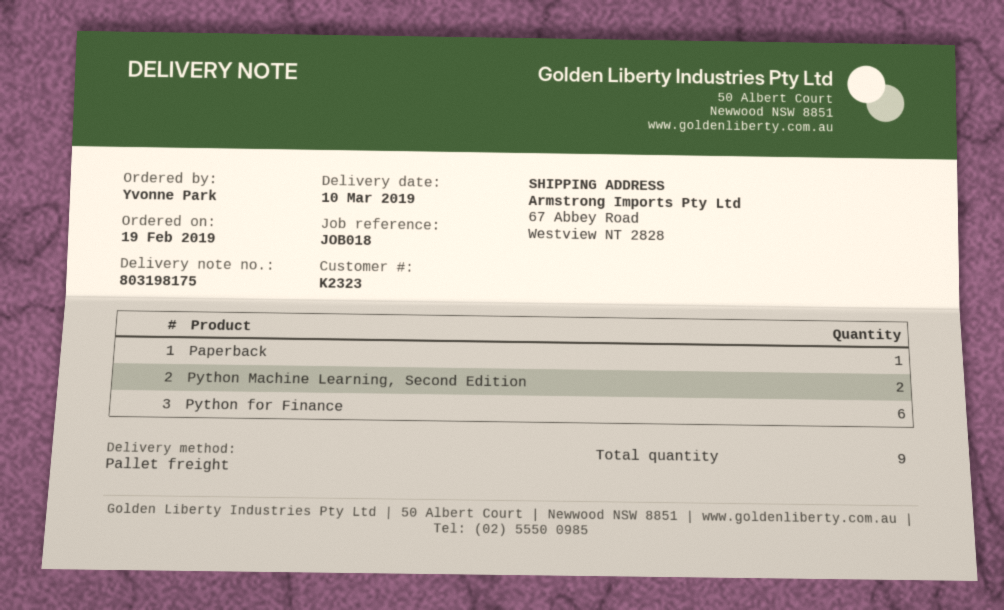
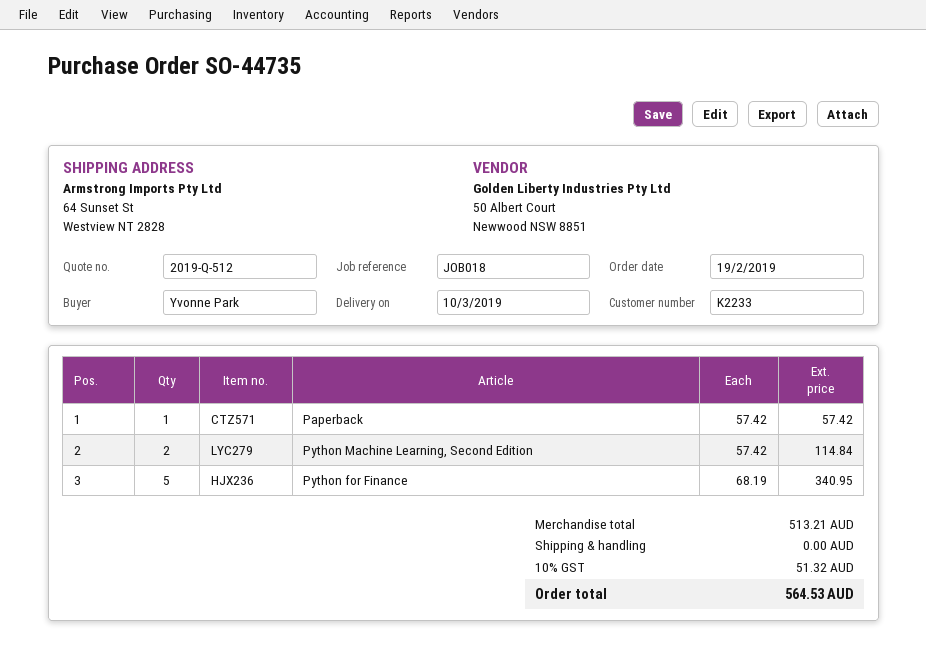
customer number: K2323 -> K2233
ship to: 67 Abbey Road, Westview NT 2828 -> 64 Sunset St, Westview NT 2828
Python for Finance: 6 -> 5

